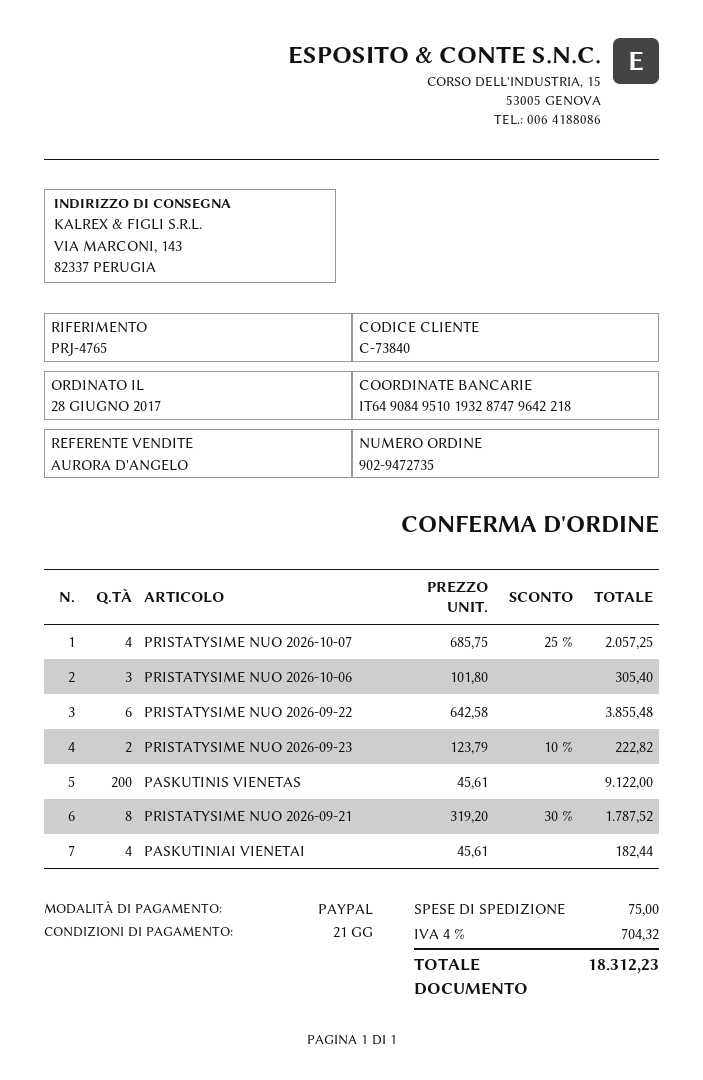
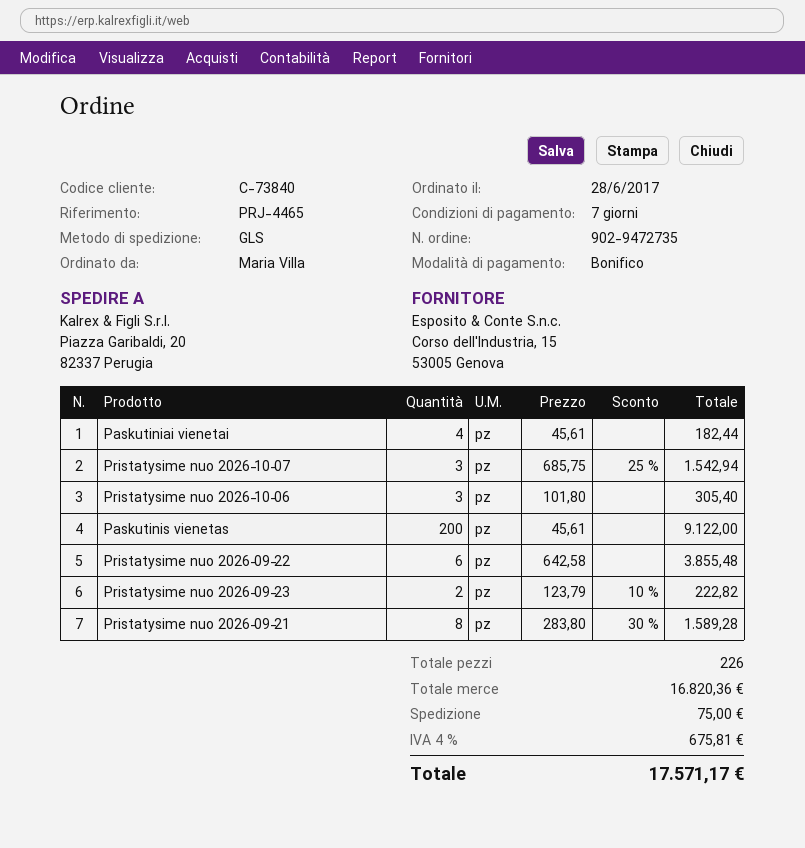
payment terms: 21 days -> 7 days
reference: PRJ-4765 -> PRJ-4465
payment method: PayPal -> bank transfer
ship to: VIA MARCONI, 143, 82337 PERUGIA -> Piazza Garibaldi, 20, 82337 Perugia
PRISTATYSIME NUO 2026‑10‑07: 4 x 685.75 - 25% = 2057.25 -> 3 x 685.75 - 25% = 1542.94
PRISTATYSIME NUO 2026‑09‑21: 8 x 319.20 - 30% = 1787.52 -> 8 x 283.80 - 30% = 1589.28
tax: 4% = 704.32 -> 4% = 675.81
total: 18312.23 -> 17571.17

